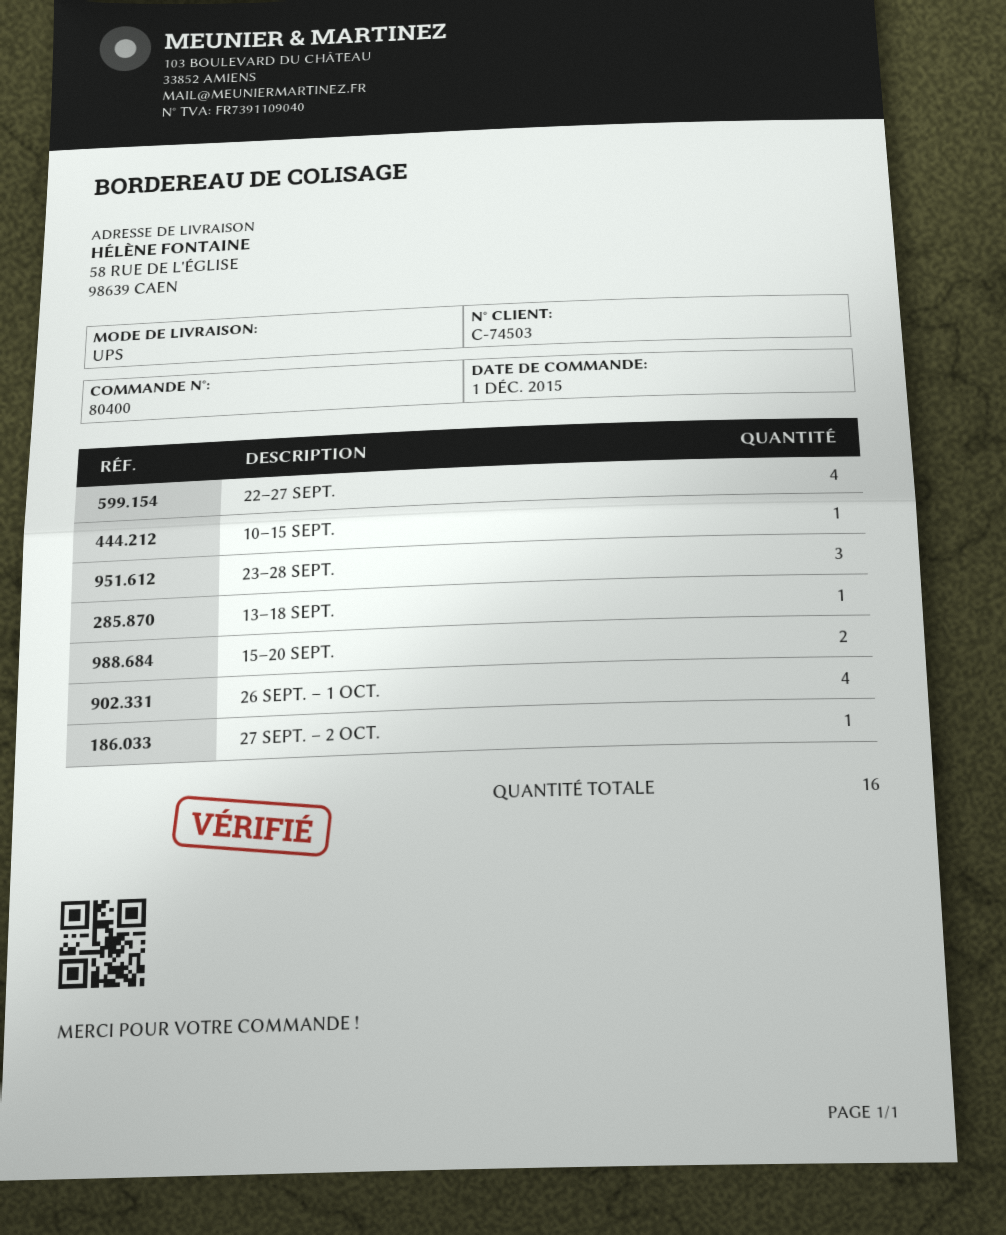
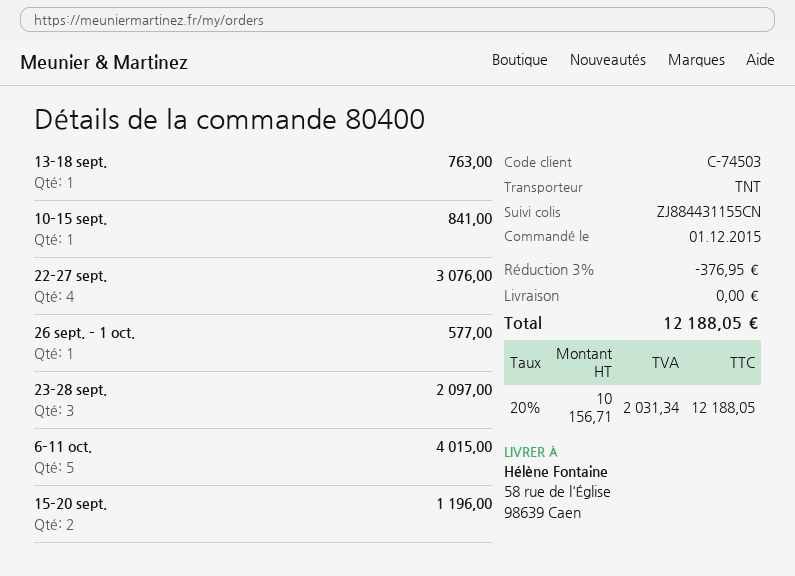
shipping method: UPS -> TNT
26 SEPT. – 1 OCT.: 4 -> 1
27 SEPT. – 2 OCT.: 1 -> none
6–11 oct.: none -> 5

